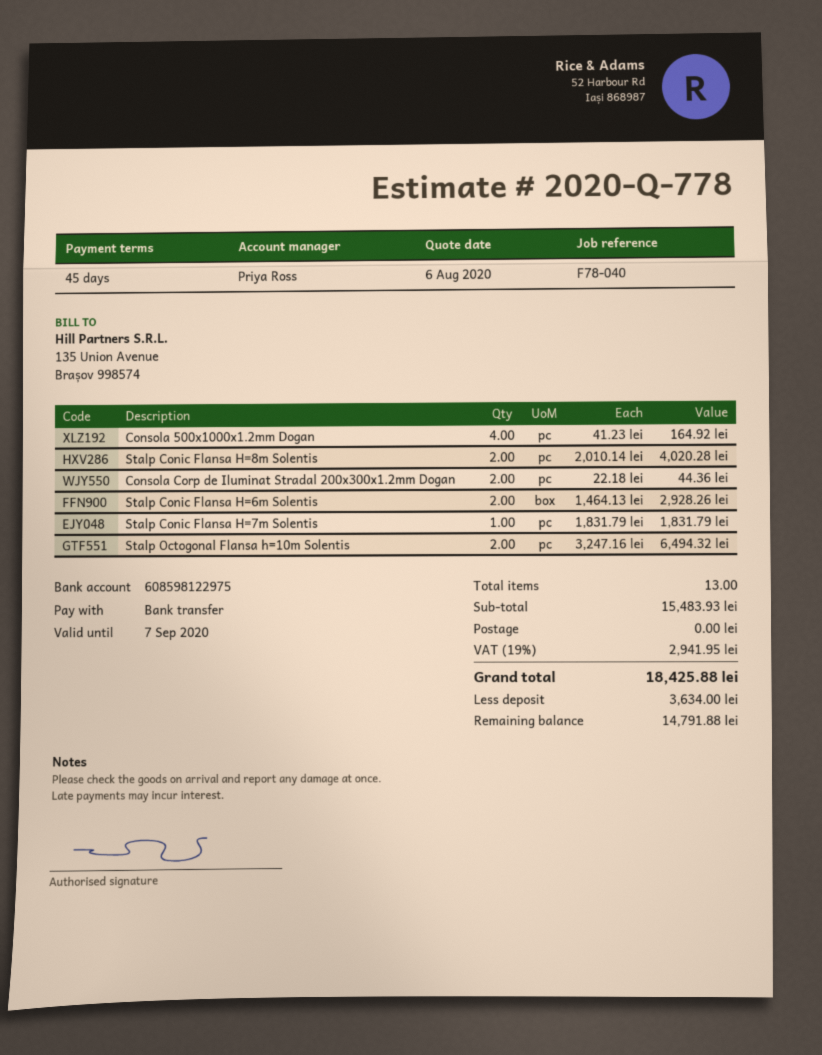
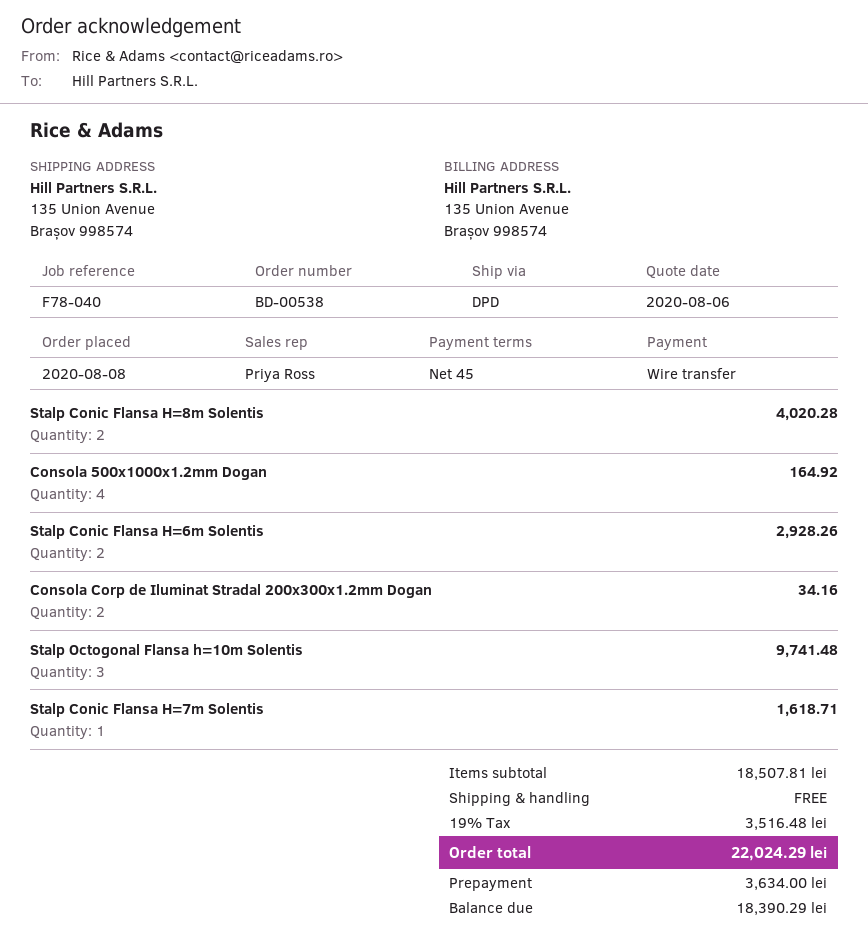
Consola Corp de Iluminat Stradal 200x300x1.2mm Dogan: 2 for 44.36 -> 2 for 34.16
Stalp Conic Flansa H=7m Solentis: 1 for 1831.79 -> 1 for 1618.71
Stalp Octogonal Flansa h=10m Solentis: 2 for 6494.32 -> 3 for 9741.48
subtotal: 15483.93 -> 18507.81
tax: 19% = 2941.95 -> 19% = 3516.48
total: 18425.88 -> 22024.29
balance: 14791.88 -> 18390.29

